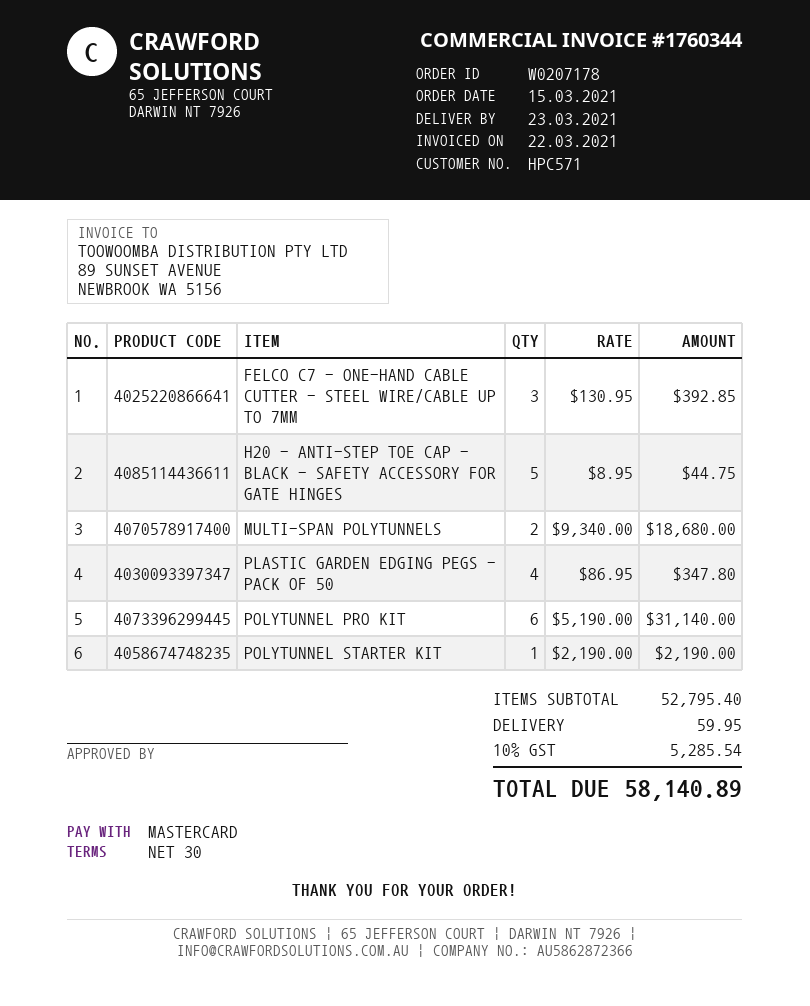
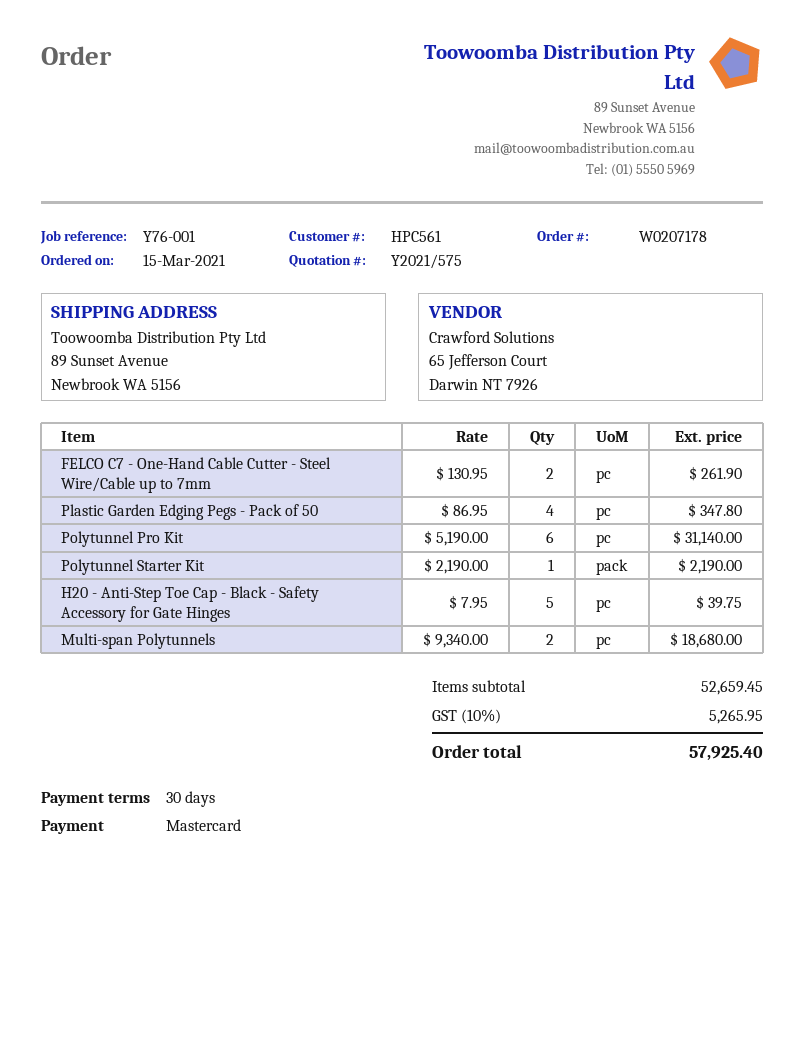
customer number: HPC571 -> HPC561
FELCO C7 - ONE-HAND CABLE CUTTER - STEEL WIRE/CABLE UP TO 7MM: 3 x 130.95 = 392.85 -> 2 x 130.95 = 261.90
H20 - ANTI-STEP TOE CAP - BLACK - SAFETY ACCESSORY FOR GATE HINGES: 5 x 8.95 = 44.75 -> 5 x 7.95 = 39.75
subtotal: 52795.40 -> 52659.45
shipping: 59.95 -> none
tax: 10% = 5285.54 -> 10% = 5265.95
total: 58140.89 -> 57925.40

